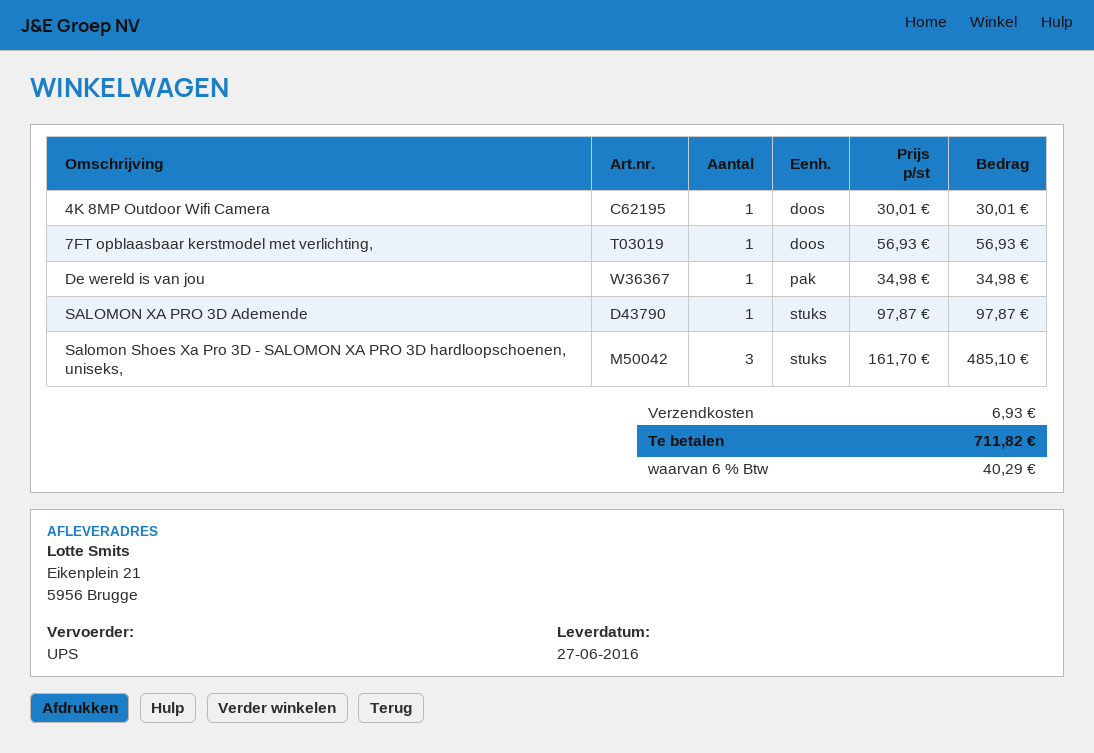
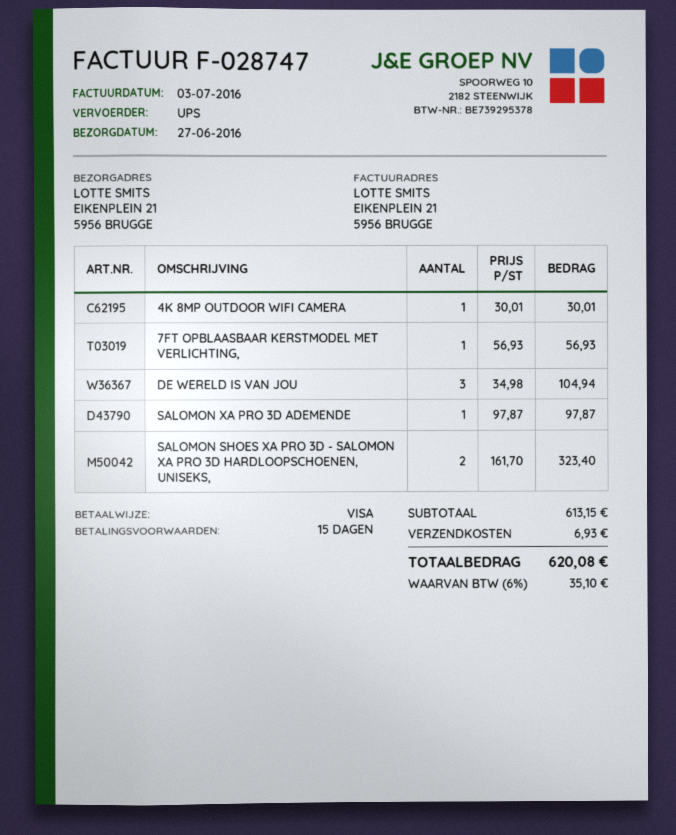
De wereld is van jou: 1 x 34.98 = 34.98 -> 3 x 34.98 = 104.94
Salomon Shoes Xa Pro 3D - SALOMON XA PRO 3D hardloopschoenen, uniseks,: 3 x 161.70 = 485.10 -> 2 x 161.70 = 323.40
tax: 6% = 40.29 -> 6% = 35.10
total: 711.82 -> 620.08

